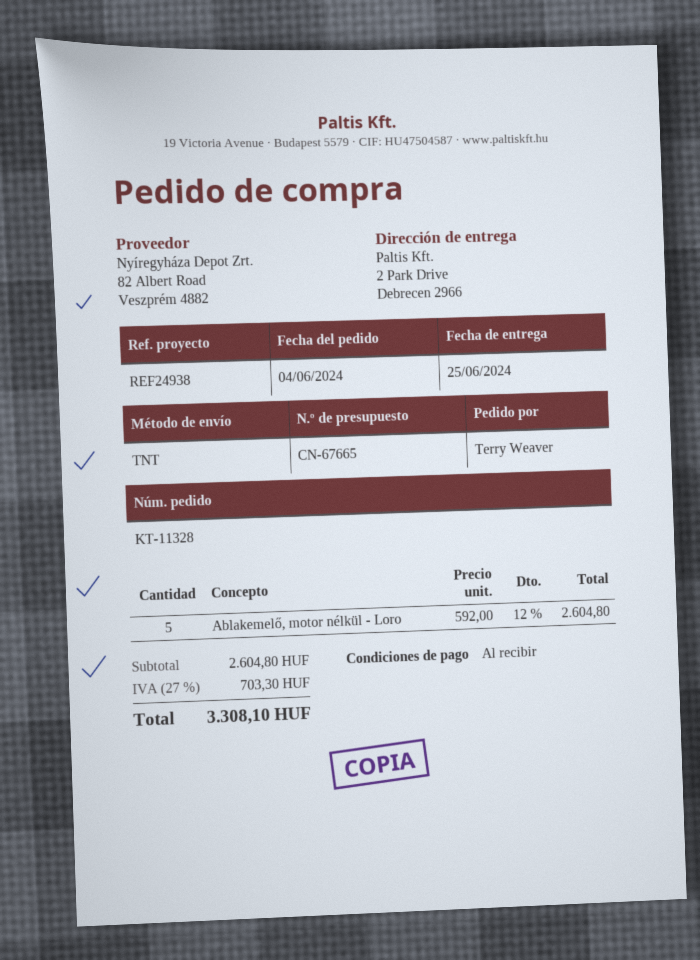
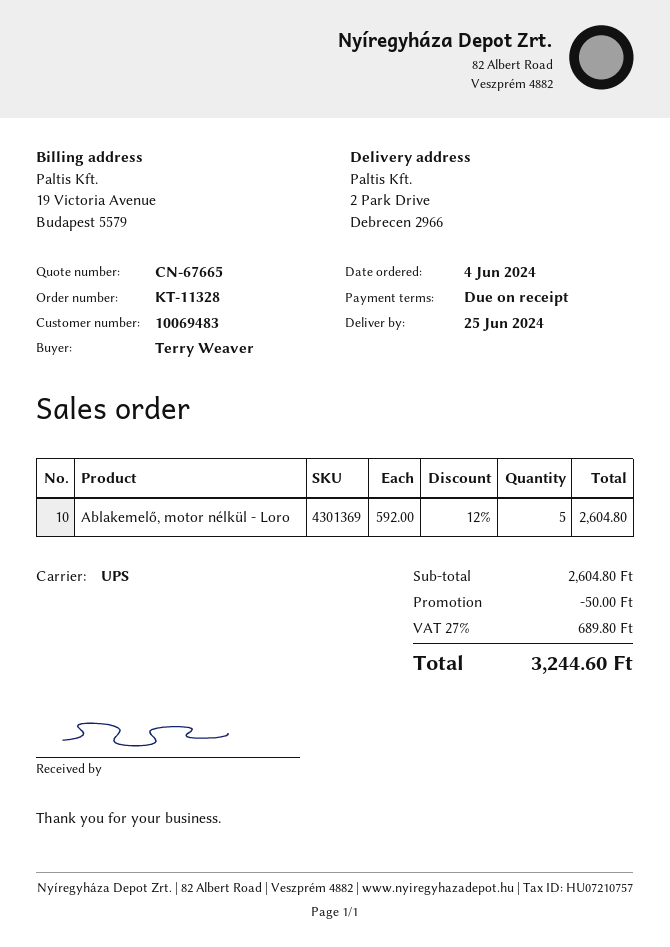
shipping method: TNT -> UPS
discount: none -> 50.00
tax: 27% = 703.30 -> 27% = 689.80
total: 3308.10 -> 3244.60

